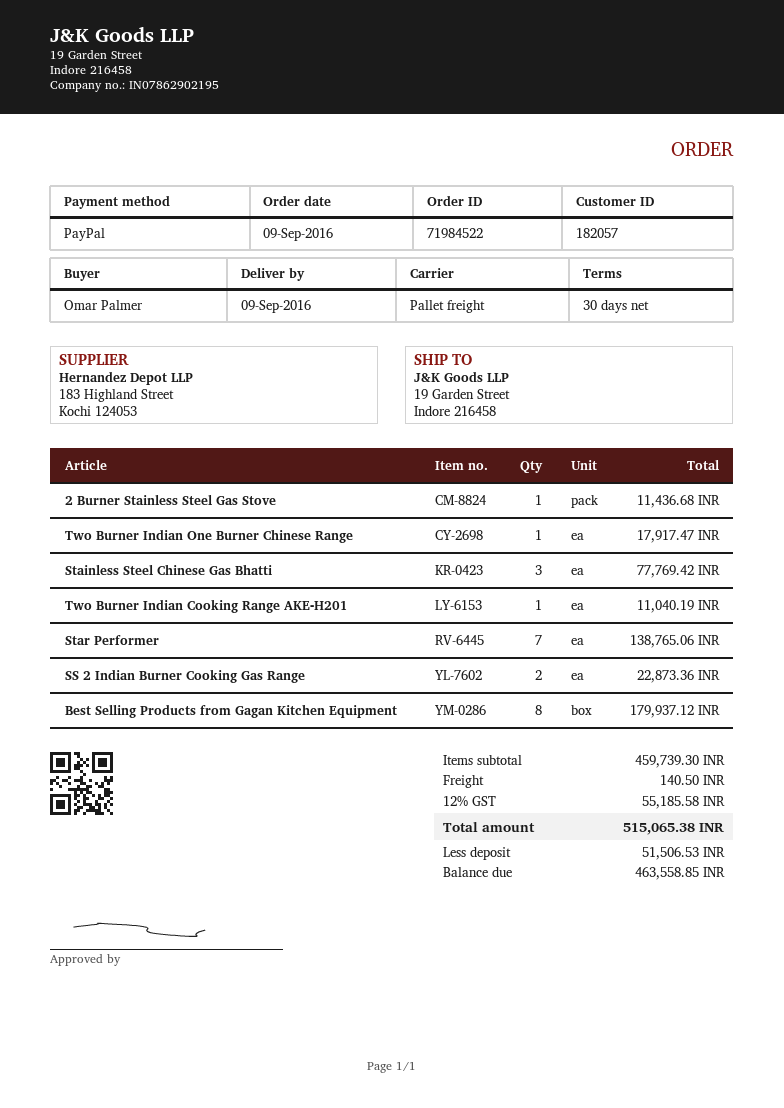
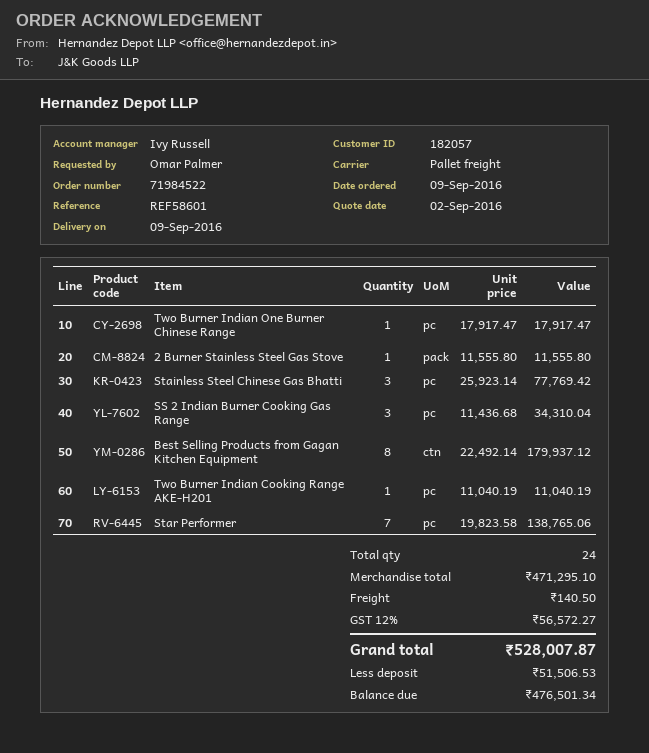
2 Burner Stainless Steel Gas Stove: 1 for 11436.68 -> 1 for 11555.80
SS 2 Indian Burner Cooking Gas Range: 2 for 22873.36 -> 3 for 34310.04
subtotal: 459739.30 -> 471295.10
tax: 12% = 55185.58 -> 12% = 56572.27
total: 515065.38 -> 528007.87
balance: 463558.85 -> 476501.34

